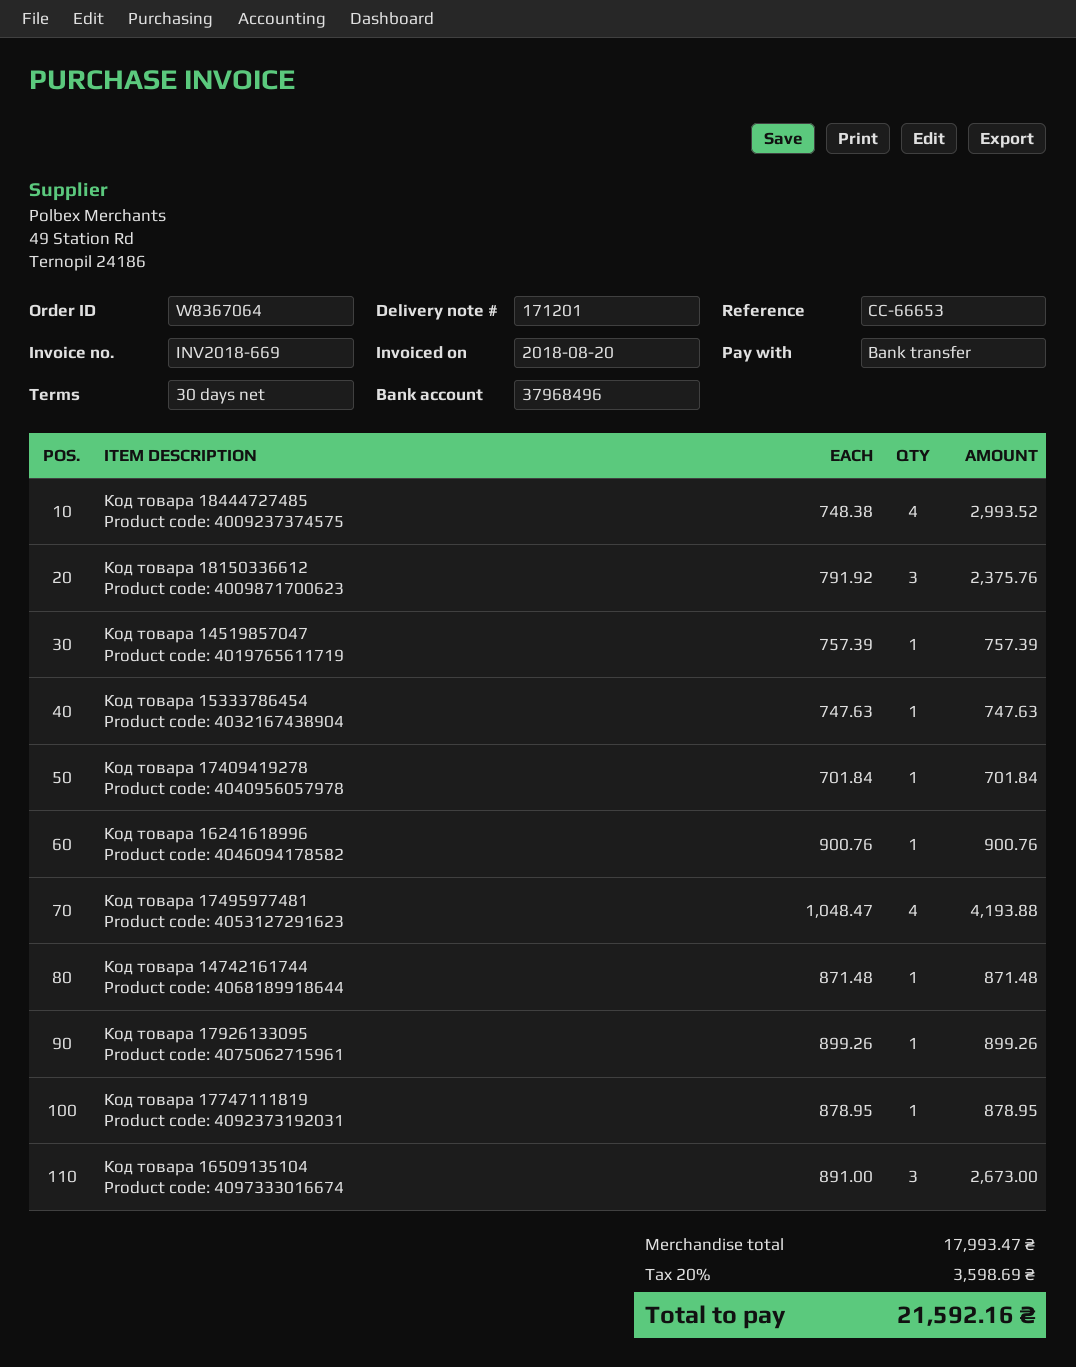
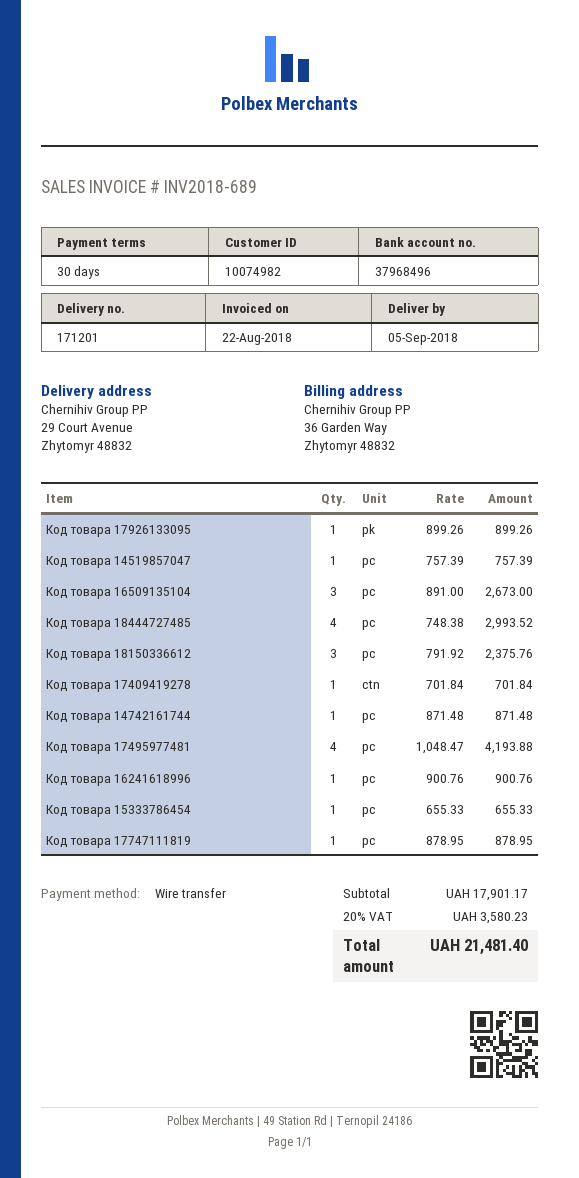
invoice number: INV2018-669 -> INV2018-689
invoice date: 2018-08-20 -> 2018-08-22
Код товара 15333786454: 1 x 747.63 = 747.63 -> 1 x 655.33 = 655.33
subtotal: 17993.47 -> 17901.17
tax: 20% = 3598.69 -> 20% = 3580.23
total: 21592.16 -> 21481.40

